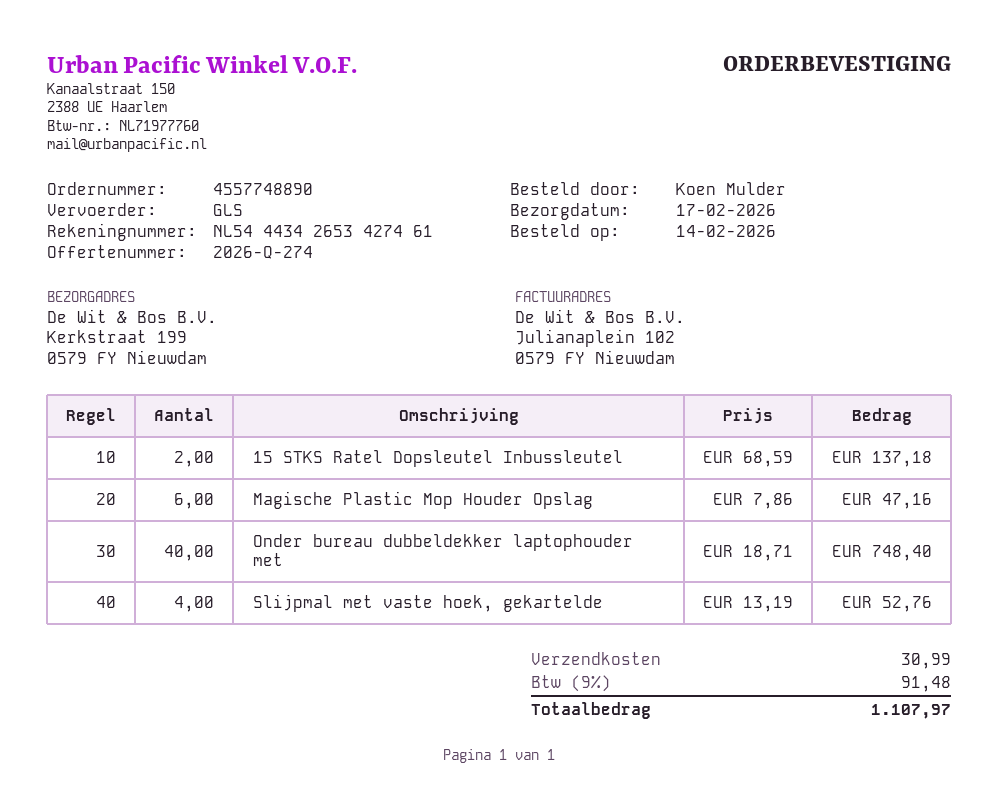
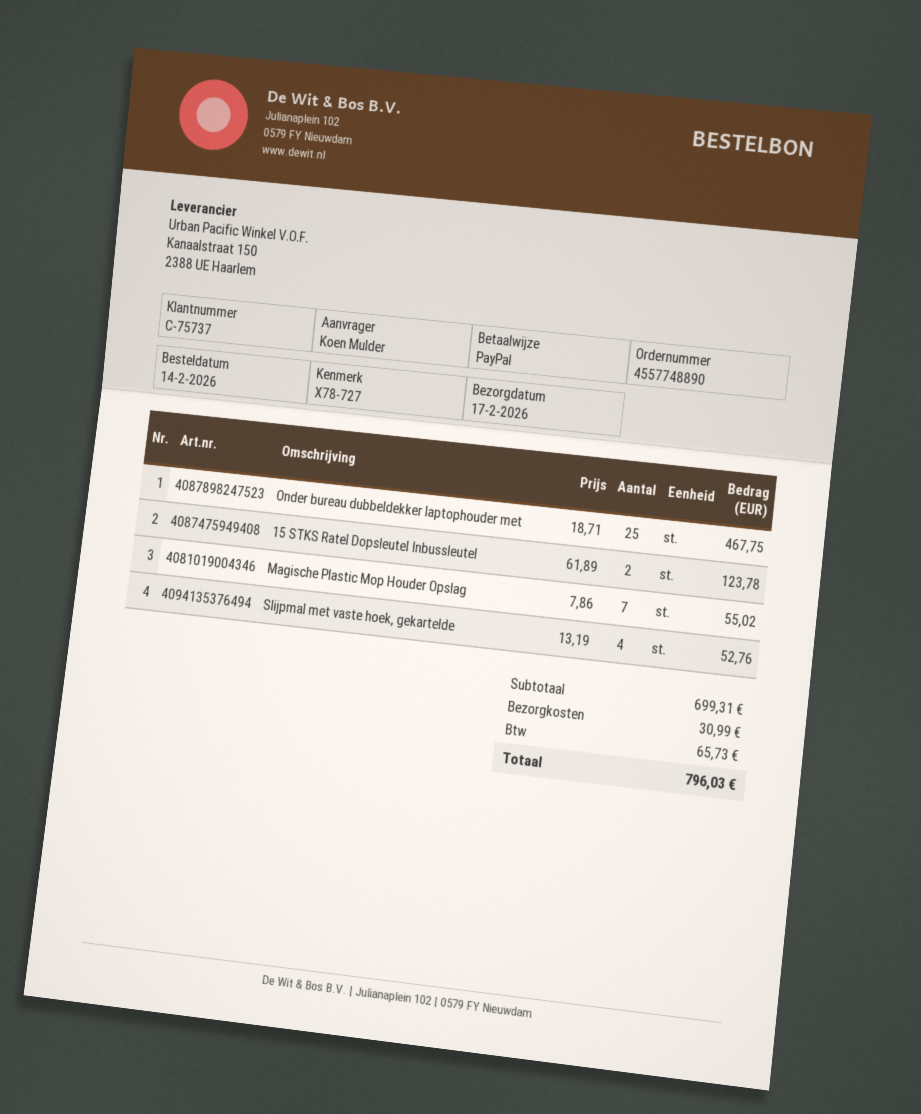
15 STKS Ratel Dopsleutel Inbussleutel: 2 x 68.59 = 137.18 -> 2 x 61.89 = 123.78
Magische Plastic Mop Houder Opslag: 6 x 7.86 = 47.16 -> 7 x 7.86 = 55.02
Onder bureau dubbeldekker laptophouder met: 40 x 18.71 = 748.40 -> 25 x 18.71 = 467.75
tax: 91.48 -> 65.73
total: 1107.97 -> 796.03

